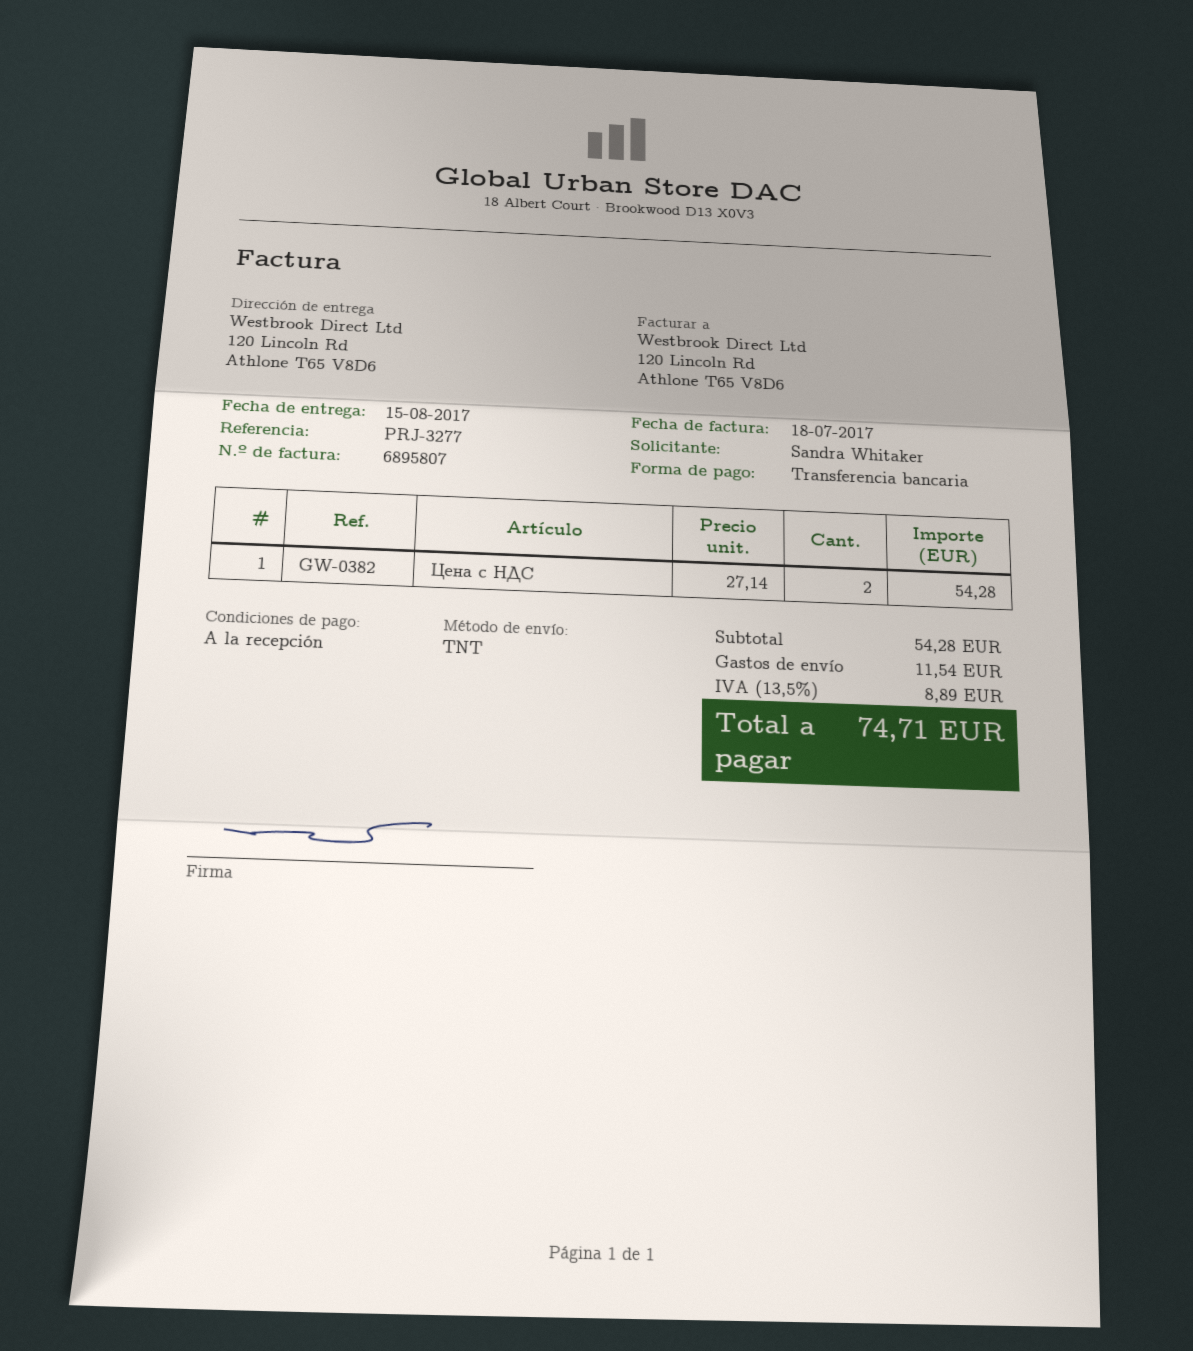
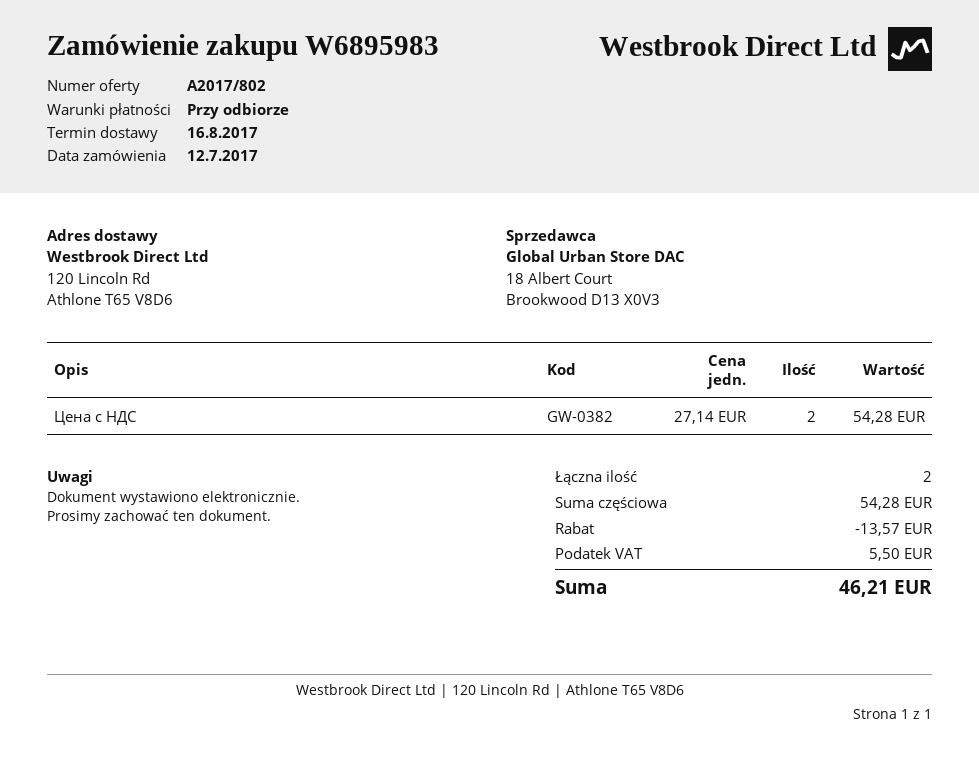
delivery date: 2017-08-15 -> 2017-08-16
discount: none -> 13.57
shipping: 11.54 -> none
tax: 8.89 -> 5.50
total: 74.71 -> 46.21

